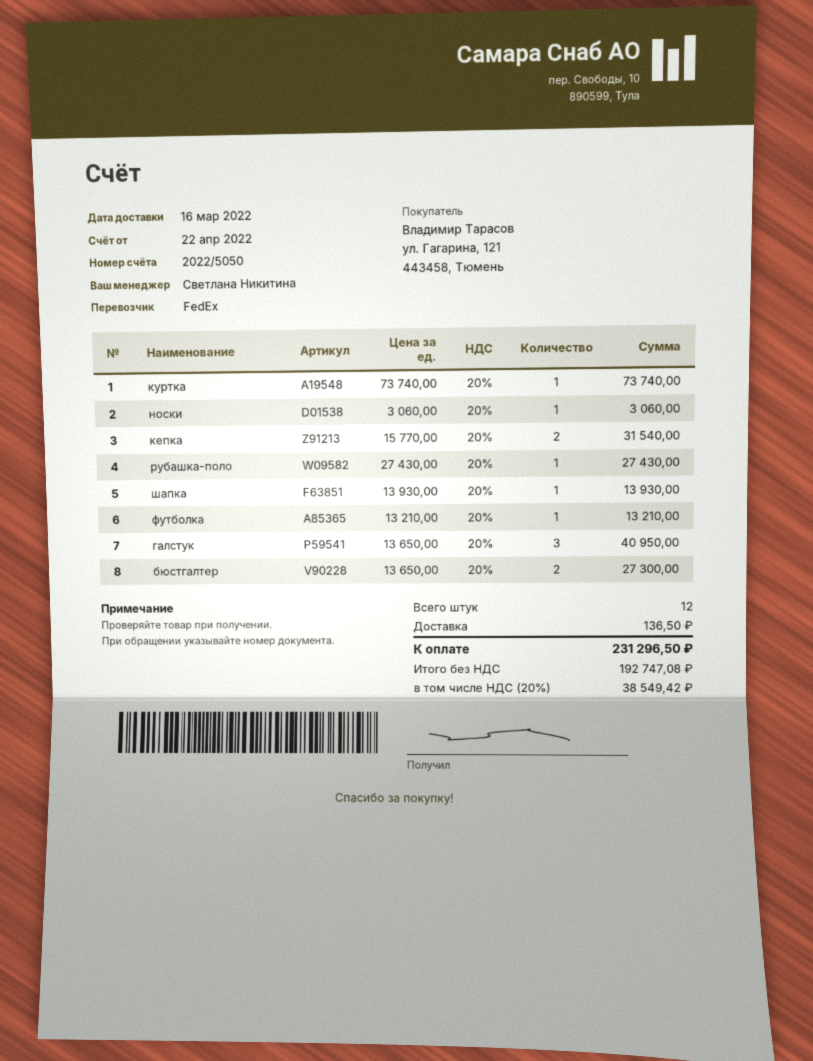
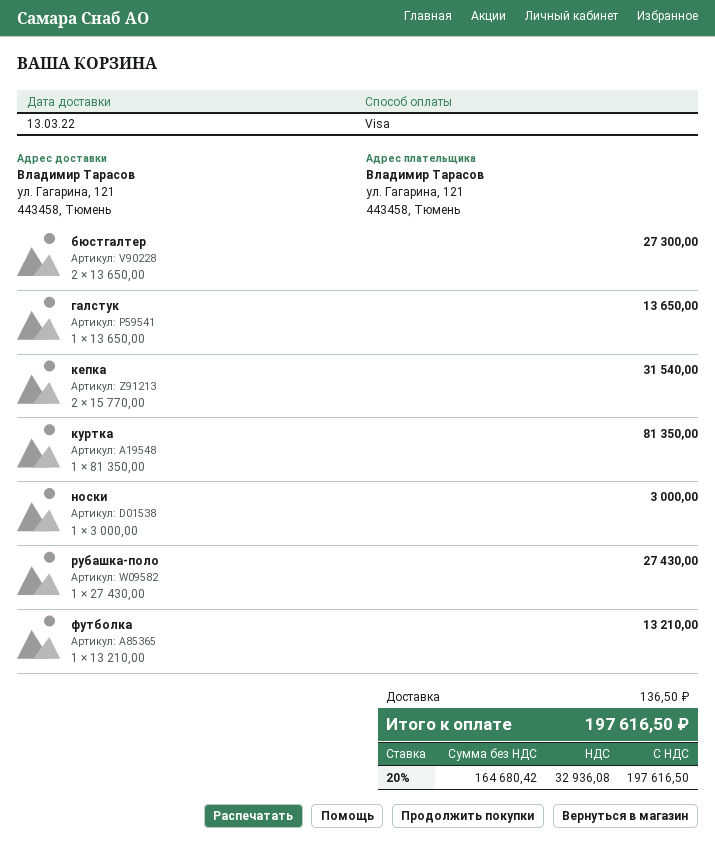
delivery date: 2022-03-16 -> 2022-03-13
куртка: 1 x 73740.00 = 73740.00 -> 1 x 81350.00 = 81350.00
носки: 1 x 3060.00 = 3060.00 -> 1 x 3000.00 = 3000.00
шапка: 1 x 13930.00 = 13930.00 -> none
галстук: 3 x 13650.00 = 40950.00 -> 1 x 13650.00 = 13650.00
net: 192747.08 -> 164680.42
tax: 20% = 38549.42 -> 20% = 32936.08
total: 231296.50 -> 197616.50

